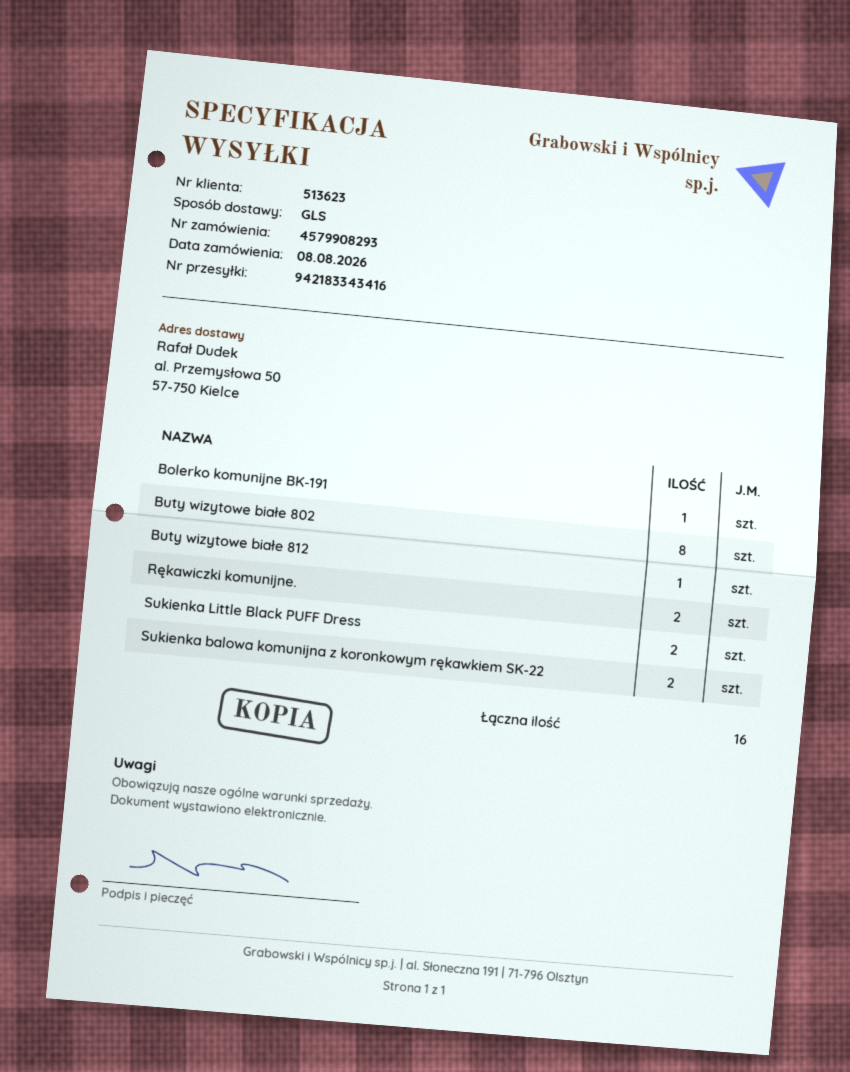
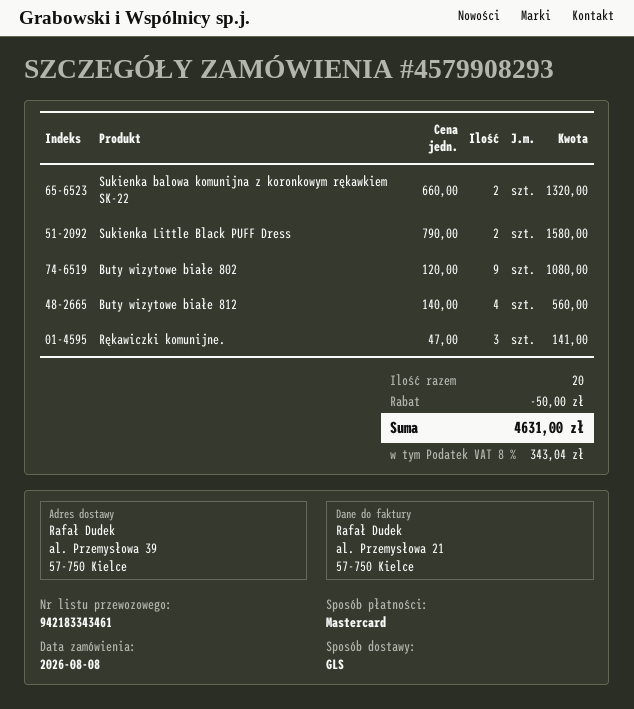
tracking number: 942183343416 -> 942183343461
ship to: al. Przemysłowa 50, 57-750 Kielce -> al. Przemysłowa 39, 57-750 Kielce
Bolerko komunijne BK-191: 1 -> none
Buty wizytowe białe 802: 8 -> 9
Buty wizytowe białe 812: 1 -> 4
Rękawiczki komunijne.: 2 -> 3
total quantity: 16 -> 20

